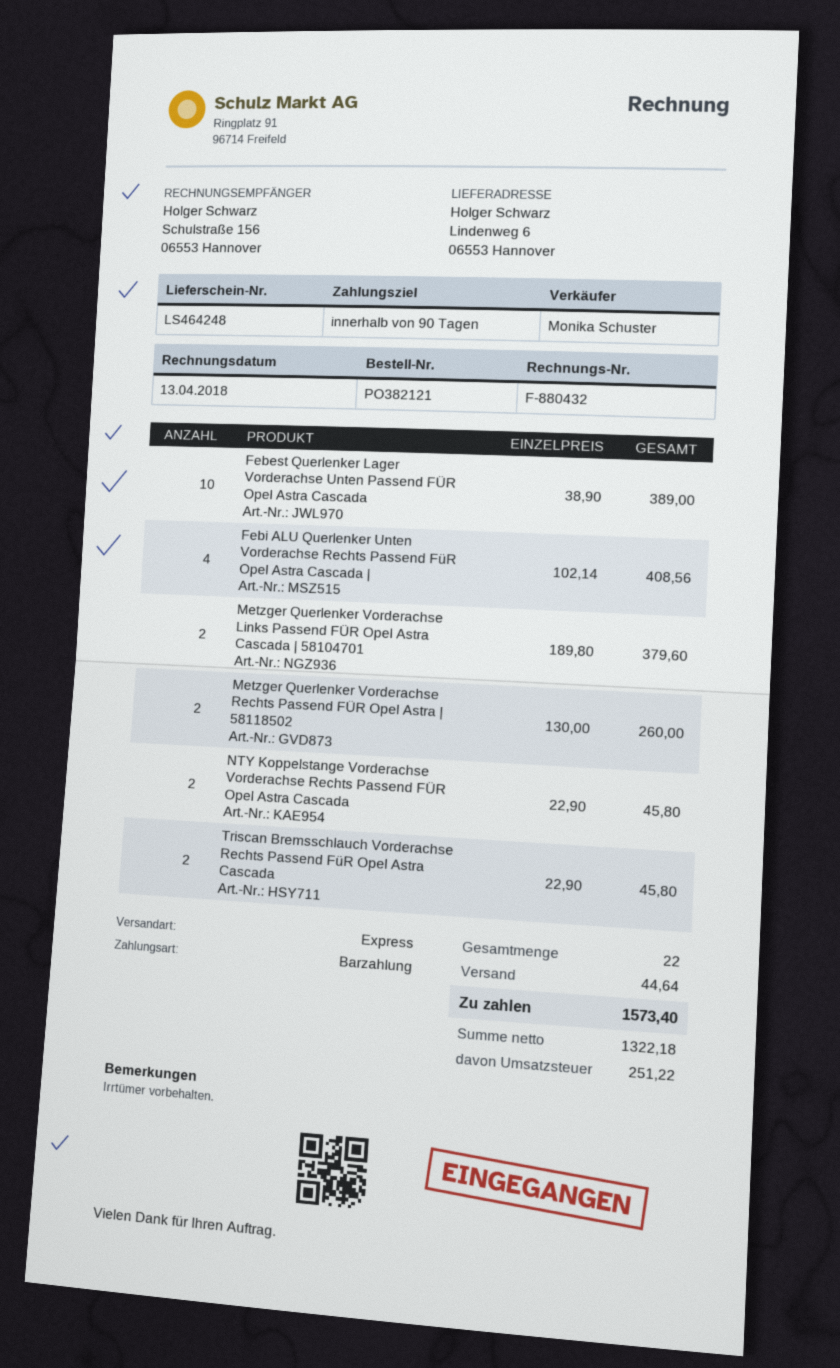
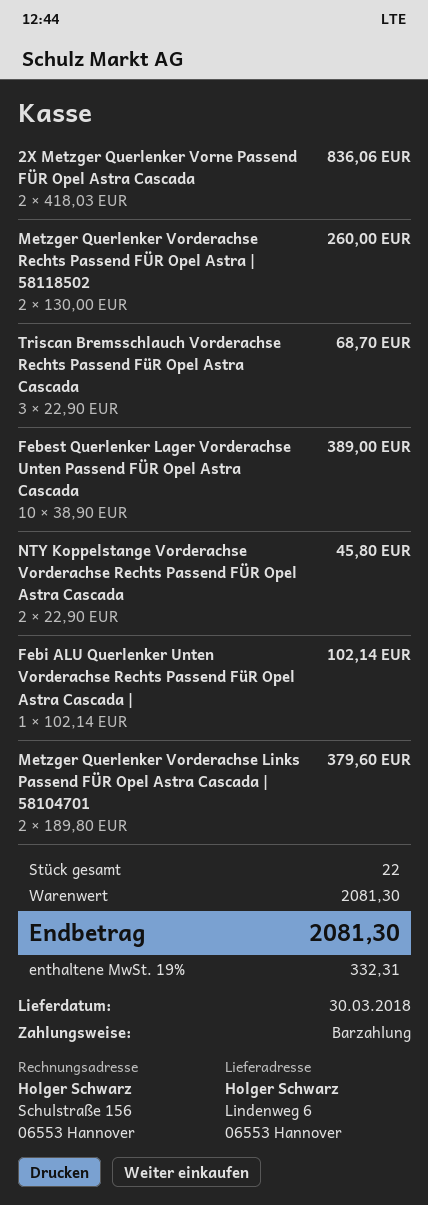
Febi ALU Querlenker Unten Vorderachse Rechts Passend FüR Opel Astra Cascada |: 4 x 102.14 = 408.56 -> 1 x 102.14 = 102.14
Triscan Bremsschlauch Vorderachse Rechts Passend FüR Opel Astra Cascada: 2 x 22.90 = 45.80 -> 3 x 22.90 = 68.70
2X Metzger Querlenker Vorne Passend FÜR Opel Astra Cascada: none -> 2 x 418.03 = 836.06
shipping: 44.64 -> none
tax: 251.22 -> 332.31
total: 1573.40 -> 2081.30

